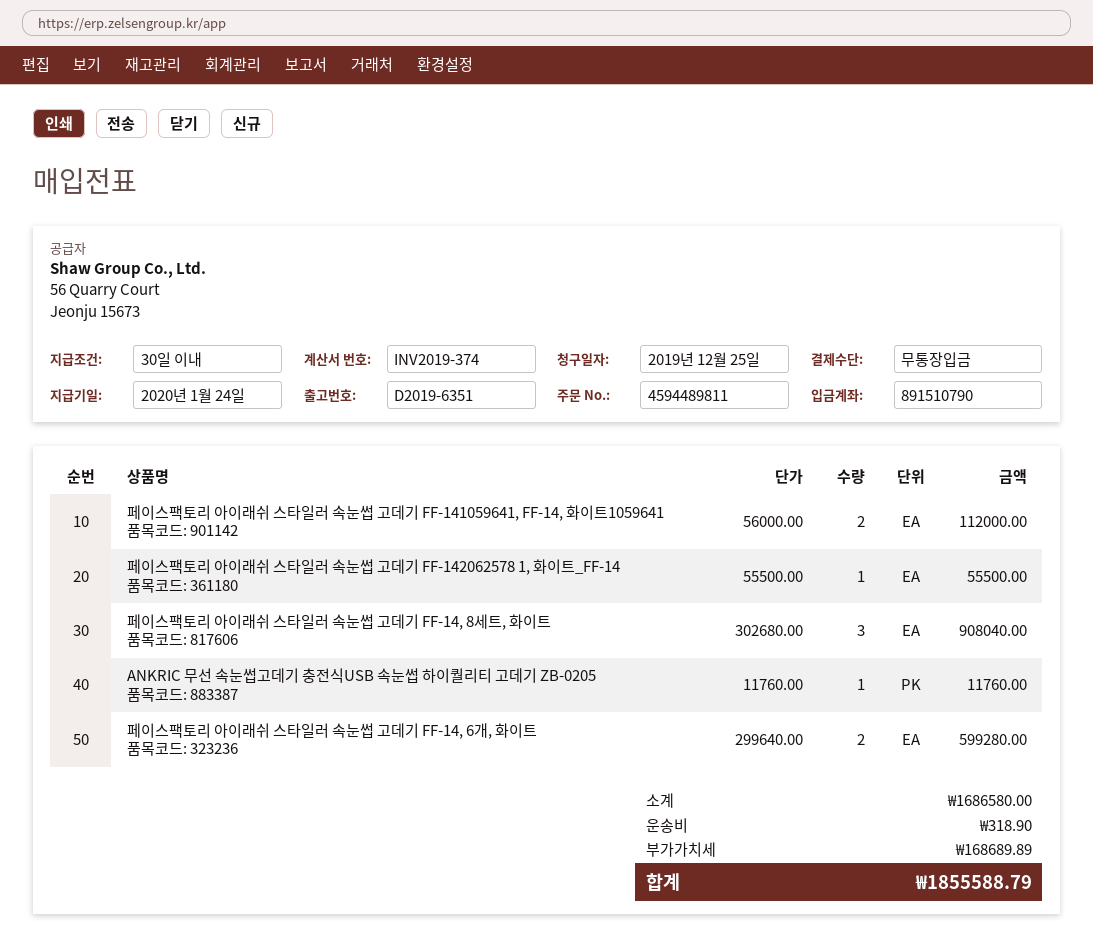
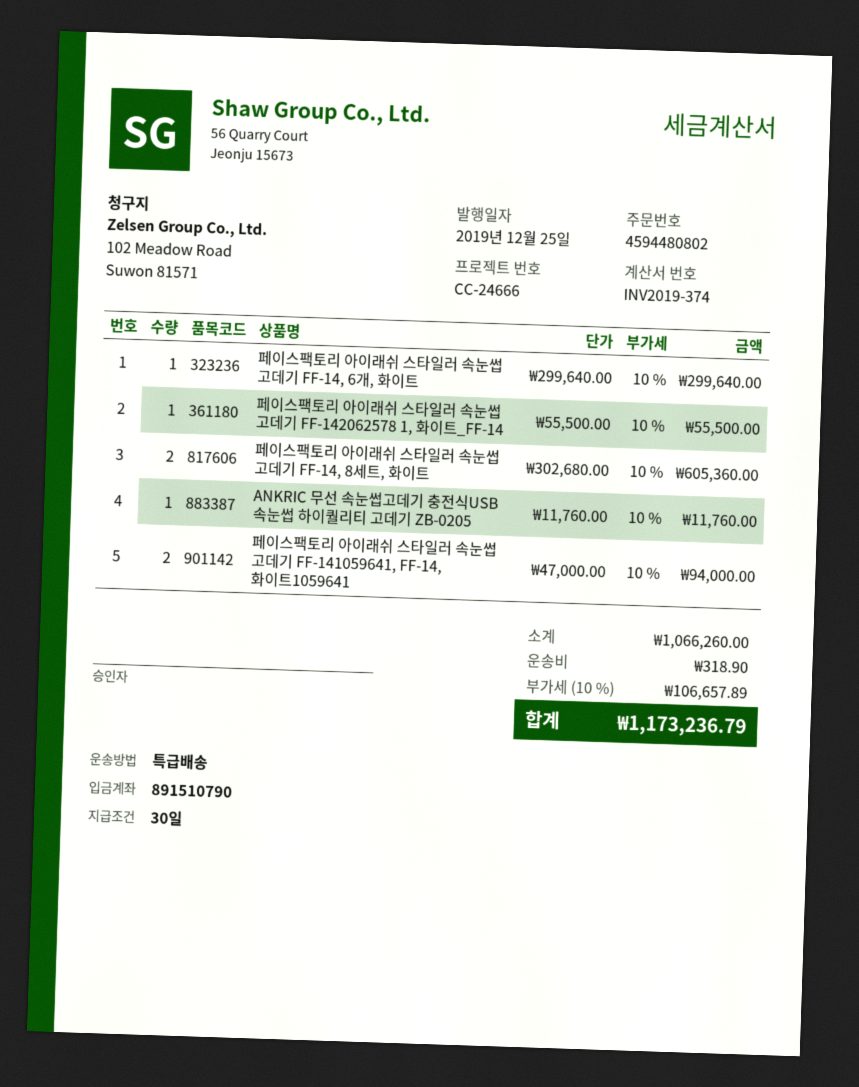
order number: 4594489811 -> 4594480802
페이스팩토리 아이래쉬 스타일러 속눈썹 고데기 FF-141059641, FF-14, 화이트1059641: 2 x 56000.00 = 112000.00 -> 2 x 47000.00 = 94000.00
페이스팩토리 아이래쉬 스타일러 속눈썹 고데기 FF-14, 8세트, 화이트: 3 x 302680.00 = 908040.00 -> 2 x 302680.00 = 605360.00
페이스팩토리 아이래쉬 스타일러 속눈썹 고데기 FF-14, 6개, 화이트: 2 x 299640.00 = 599280.00 -> 1 x 299640.00 = 299640.00
subtotal: 1686580.00 -> 1066260.00
tax: 168689.89 -> 106657.89
total: 1855588.79 -> 1173236.79

